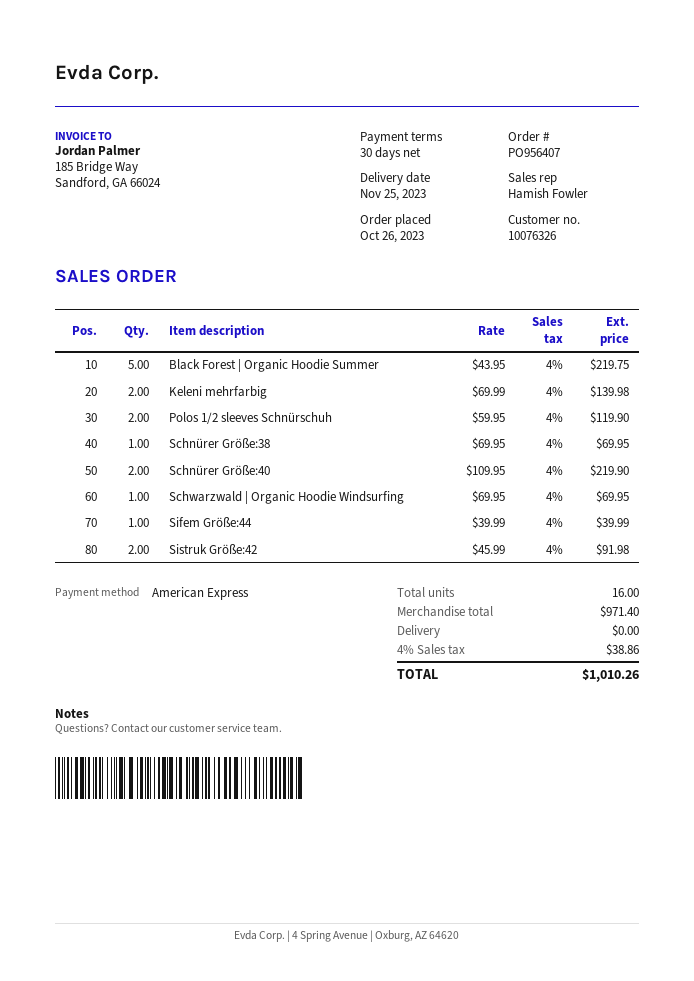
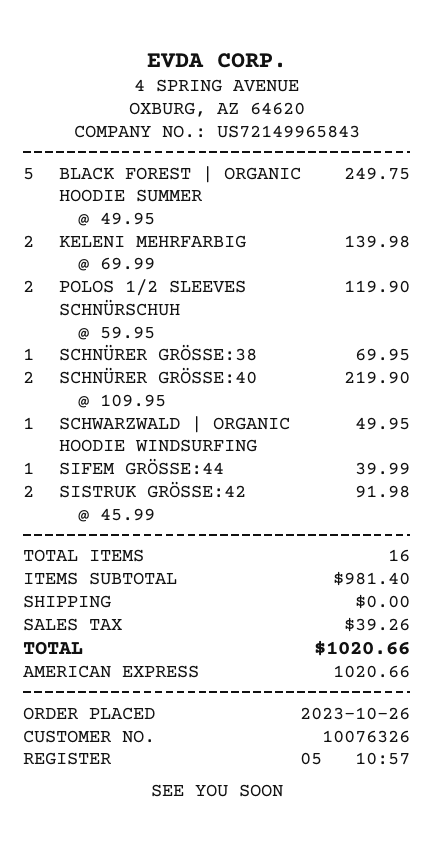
Black Forest | Organic Hoodie Summer: 5 x 43.95 = 219.75 -> 5 x 49.95 = 249.75
Schwarzwald | Organic Hoodie Windsurfing: 1 x 69.95 = 69.95 -> 1 x 49.95 = 49.95
subtotal: 971.40 -> 981.40
tax: 38.86 -> 39.26
total: 1010.26 -> 1020.66

